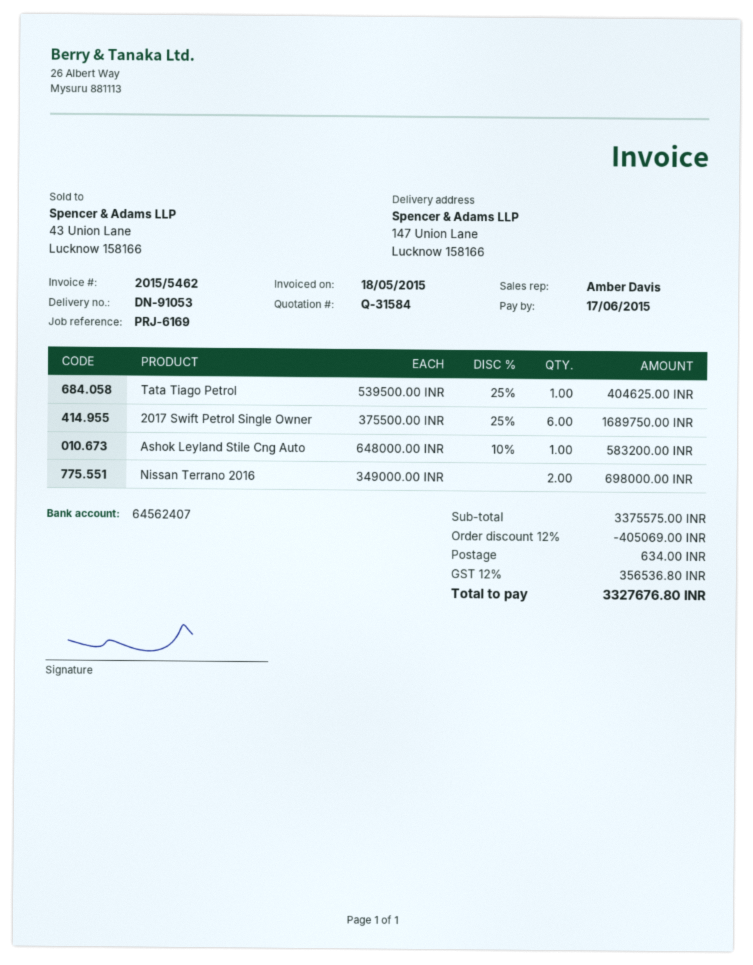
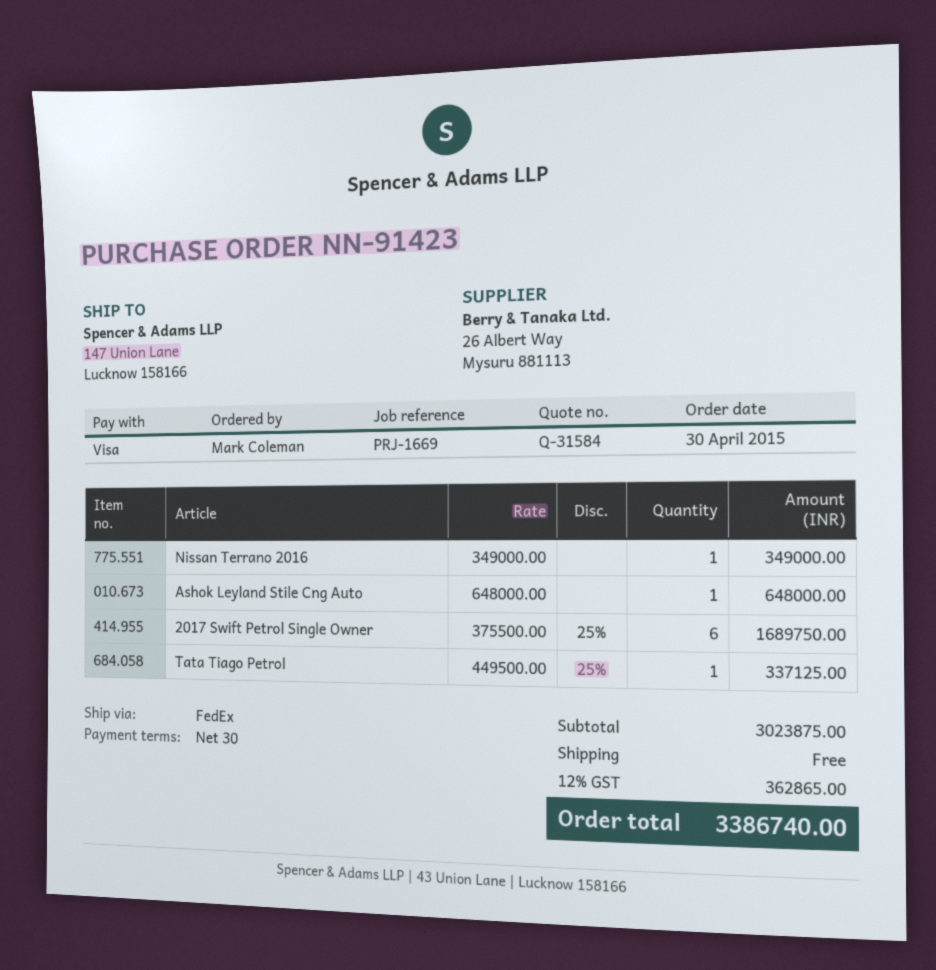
reference: PRJ-6169 -> PRJ-1669
Tata Tiago Petrol: 1 x 539500.00 - 25% = 404625.00 -> 1 x 449500.00 - 25% = 337125.00
Ashok Leyland Stile Cng Auto: 1 x 648000.00 - 10% = 583200.00 -> 1 x 648000.00 = 648000.00
Nissan Terrano 2016: 2 x 349000.00 = 698000.00 -> 1 x 349000.00 = 349000.00
subtotal: 3375575.00 -> 3023875.00
discount: 12% = 405069.00 -> none
shipping: 634.00 -> 0.00
tax: 12% = 356536.80 -> 12% = 362865.00
total: 3327676.80 -> 3386740.00

